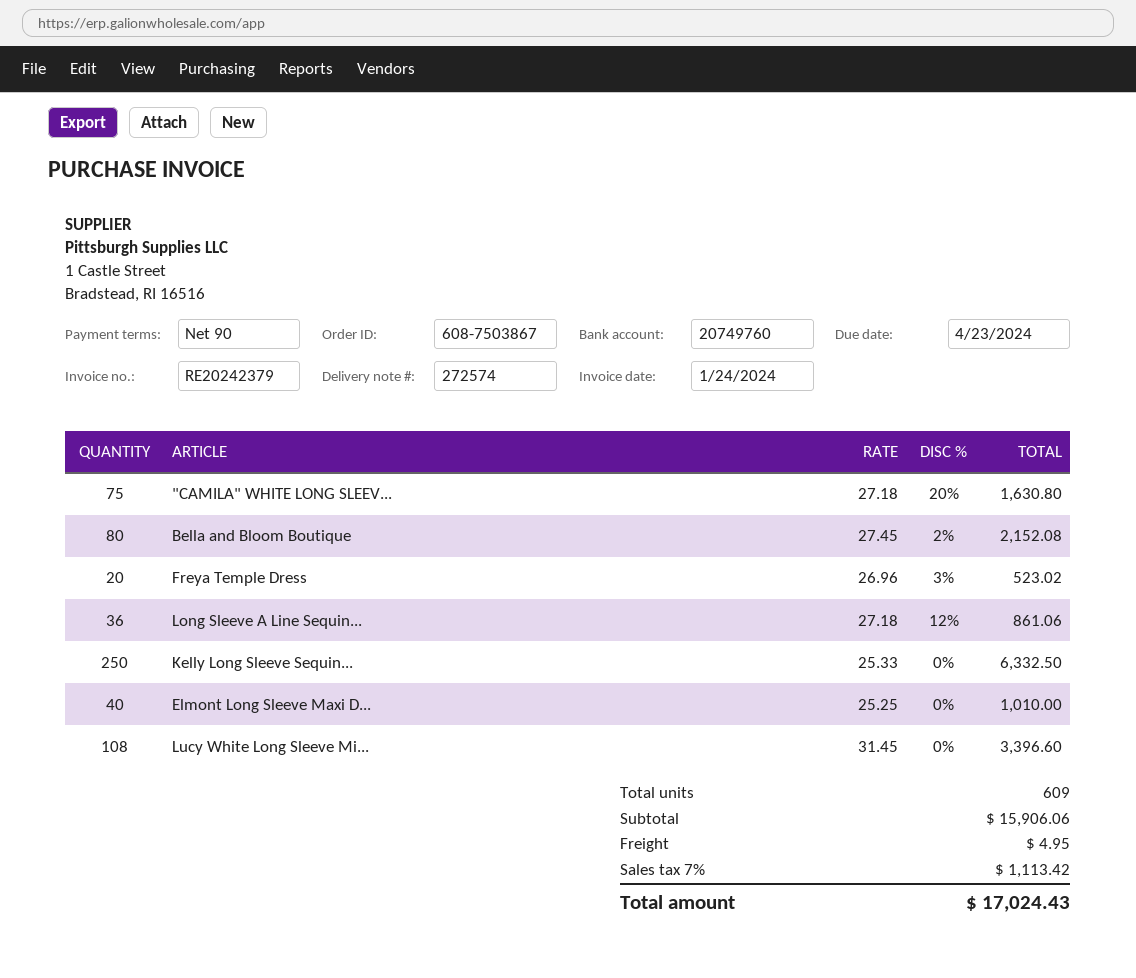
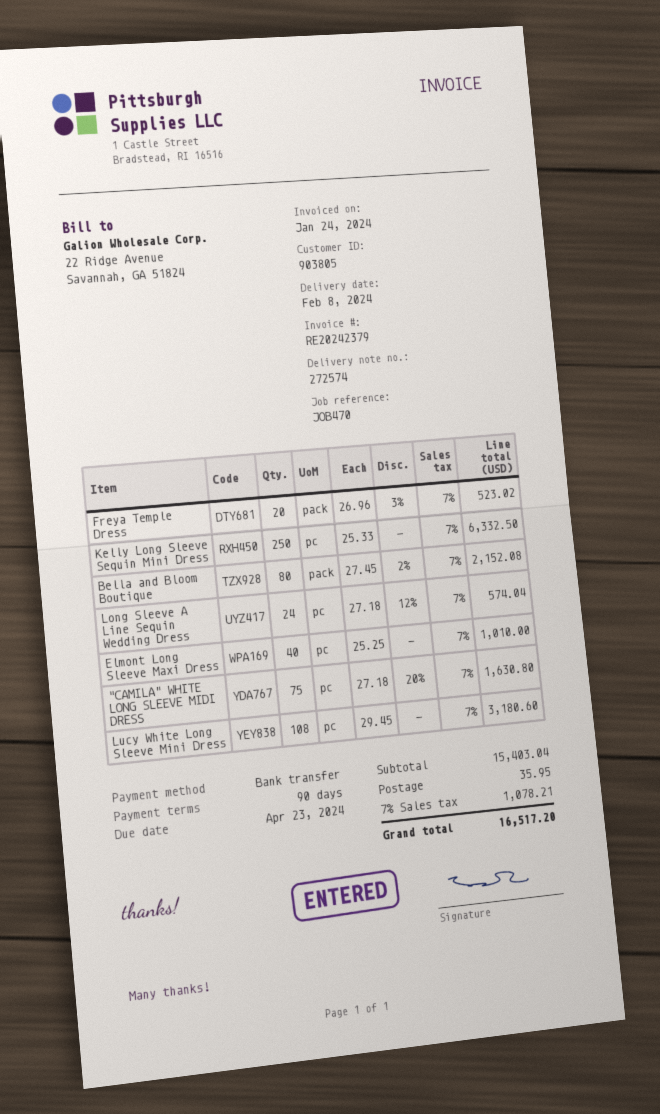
Long Sleeve A Line Sequin...: 36 x 27.18 - 12% = 861.06 -> 24 x 27.18 - 12% = 574.04
Lucy White Long Sleeve Mi...: 108 x 31.45 = 3396.60 -> 108 x 29.45 = 3180.60
subtotal: 15906.06 -> 15403.04
shipping: 4.95 -> 35.95
tax: 7% = 1113.42 -> 7% = 1078.21
total: 17024.43 -> 16517.20

